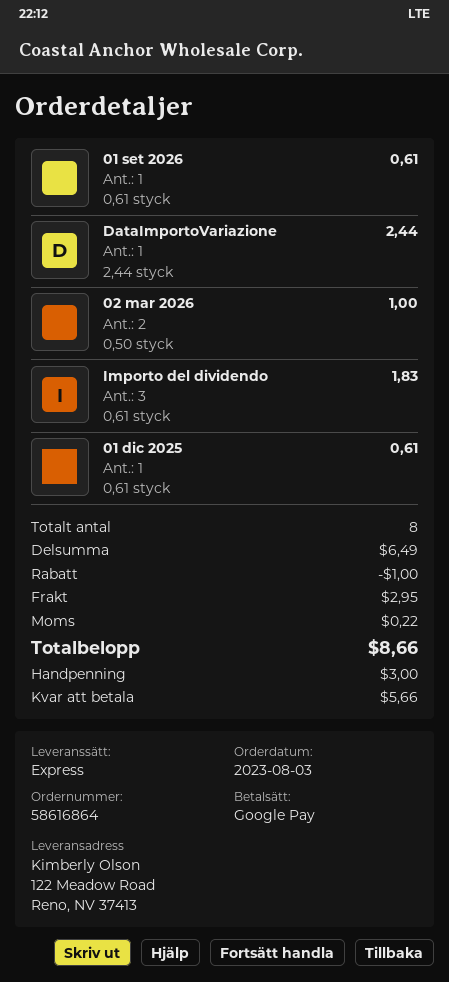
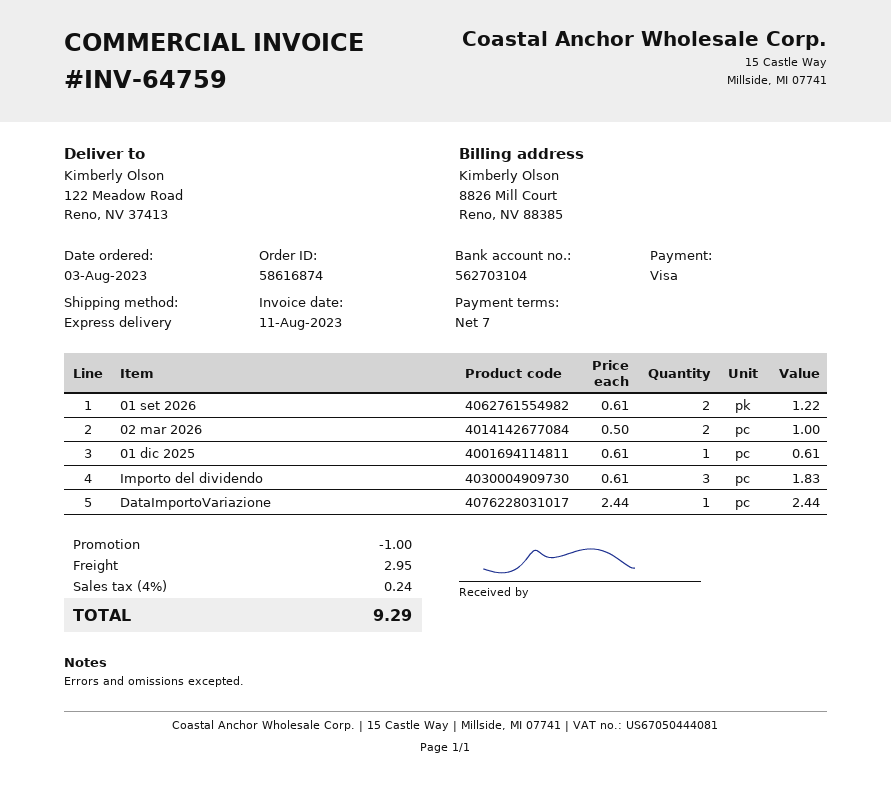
order number: 58616864 -> 58616874
payment method: Google Pay -> Visa
01 set 2026: 1 x 0.61 = 0.61 -> 2 x 0.61 = 1.22
tax: 0.22 -> 0.24
total: 8.66 -> 9.29

